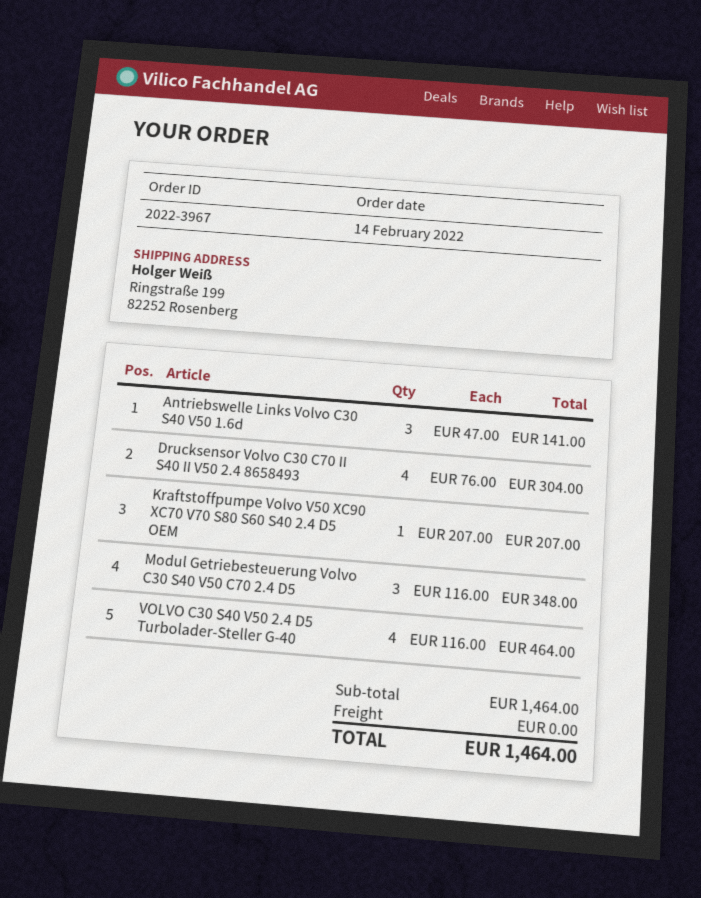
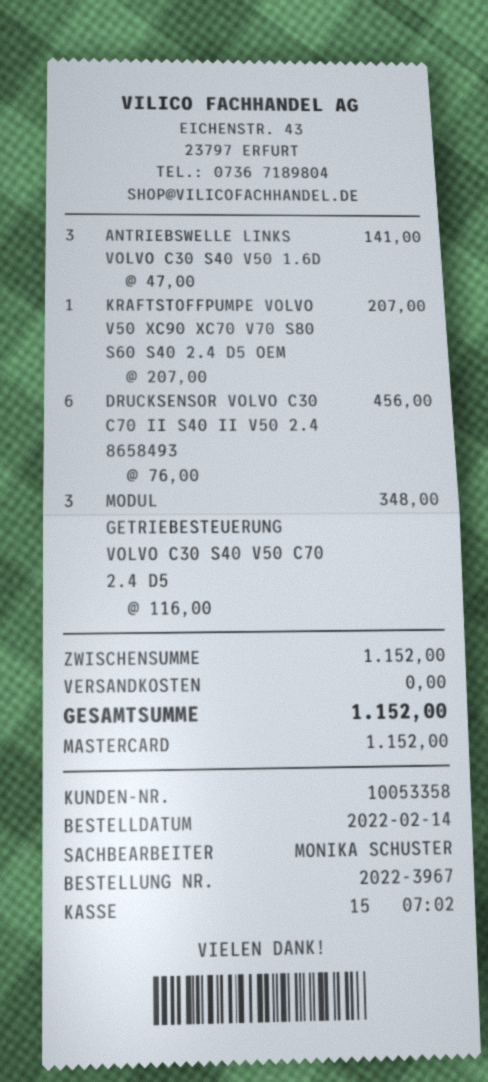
Drucksensor Volvo C30 C70 II S40 II V50 2.4 8658493: 4 x 76.00 = 304.00 -> 6 x 76.00 = 456.00
VOLVO C30 S40 V50 2.4 D5 Turbolader-Steller G-40: 4 x 116.00 = 464.00 -> none
subtotal: 1464.00 -> 1152.00
total: 1464.00 -> 1152.00

